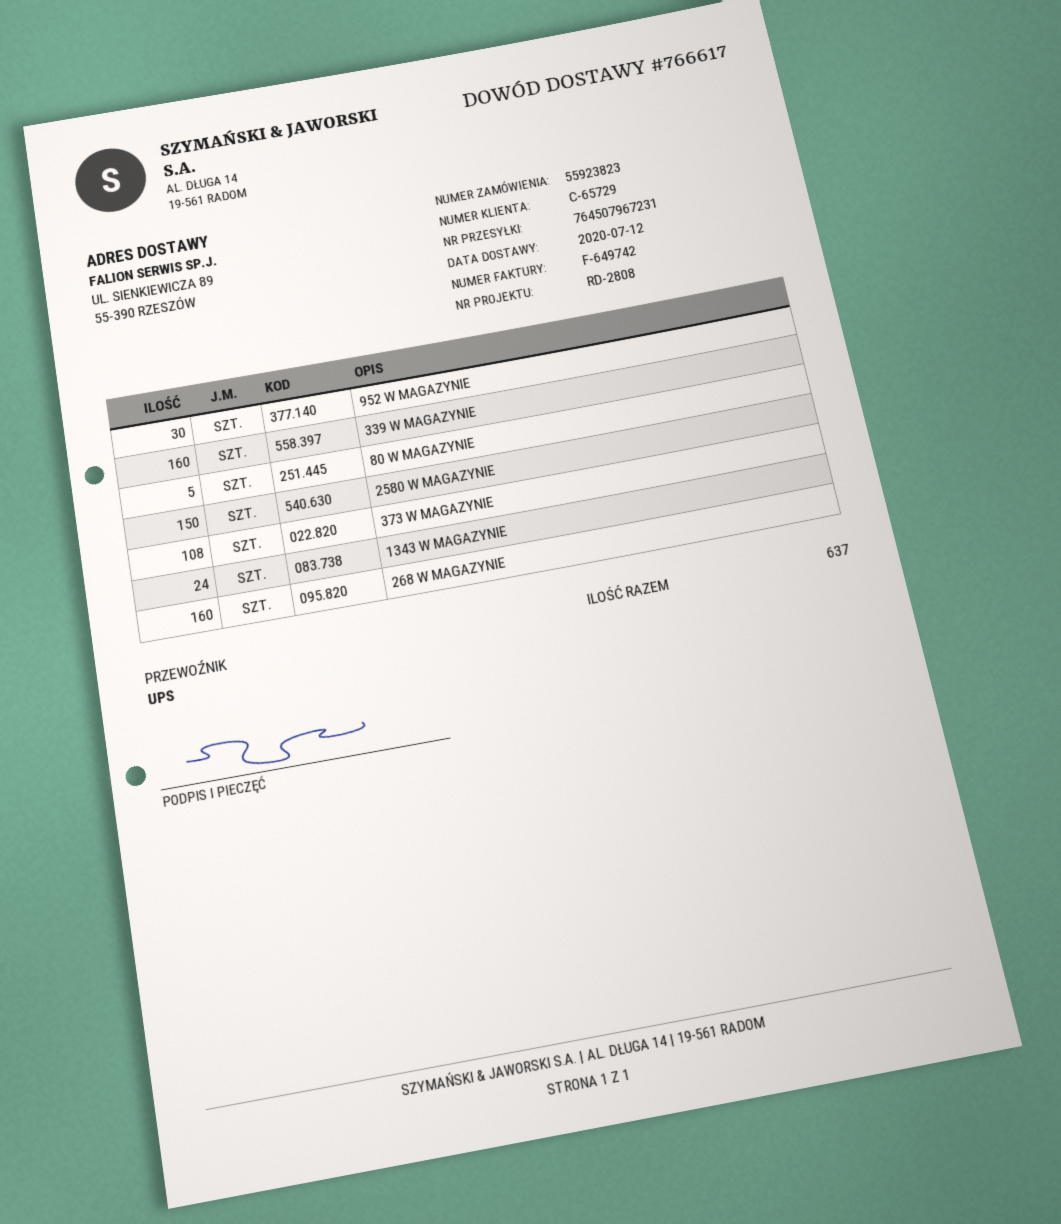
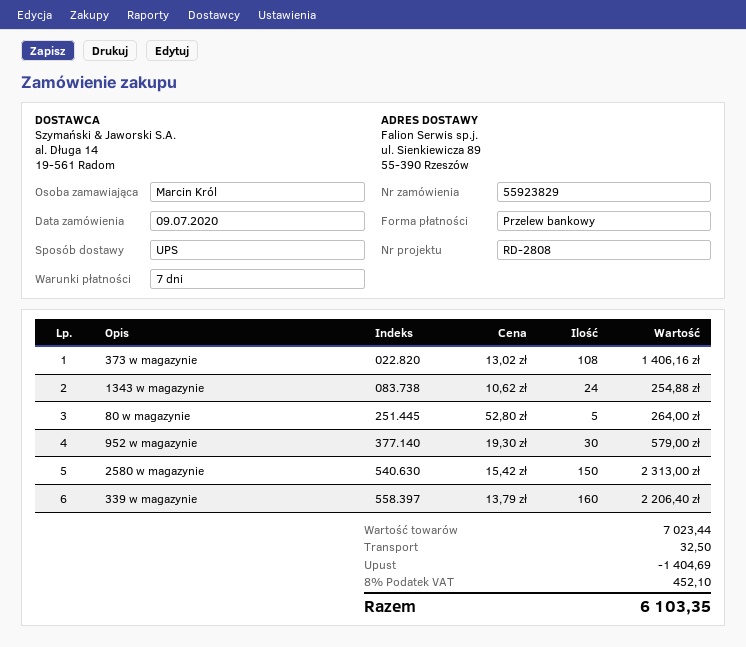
order number: 55923823 -> 55923829
268 W MAGAZYNIE: 160 -> none

